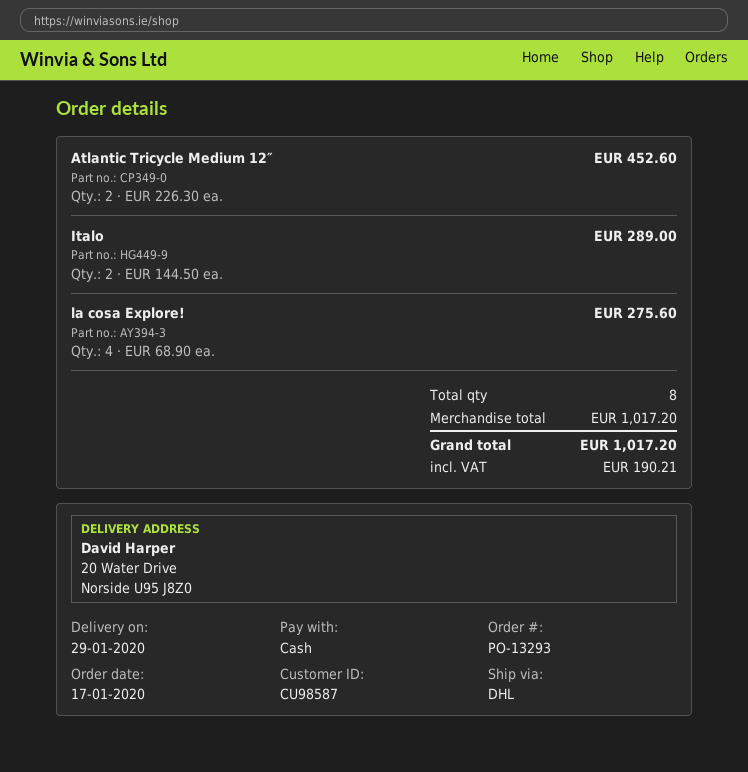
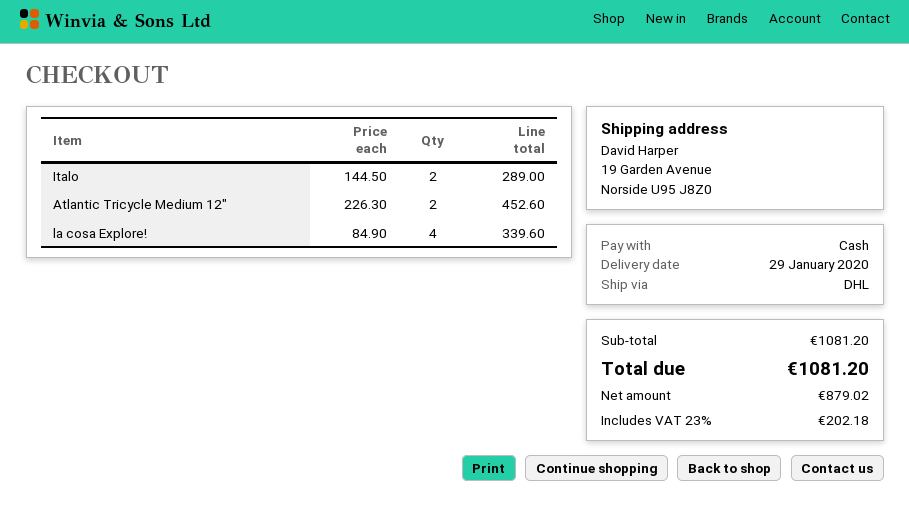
ship to: 20 Water Drive, Norside U95 J8Z0 -> 19 Garden Avenue, Norside U95 J8Z0
la cosa Explore!: 4 x 68.90 = 275.60 -> 4 x 84.90 = 339.60
subtotal: 1017.20 -> 1081.20
tax: 190.21 -> 202.18
total: 1017.20 -> 1081.20

